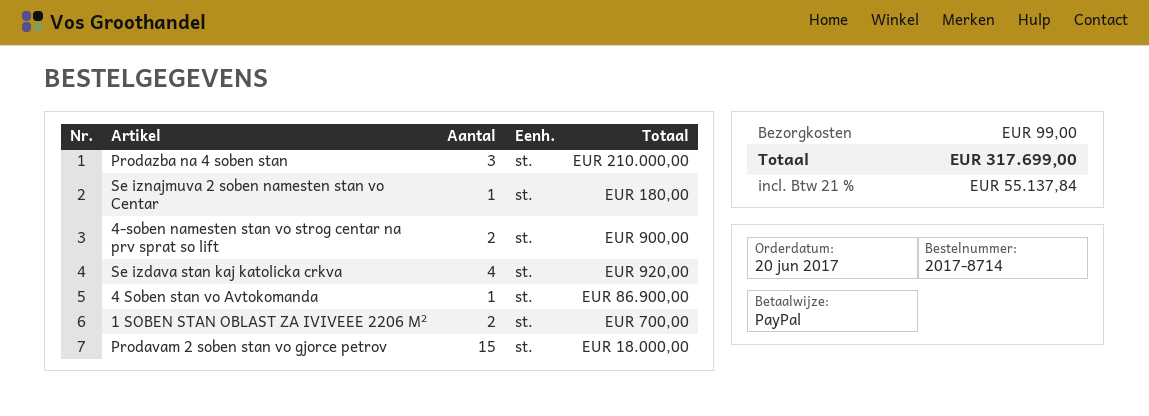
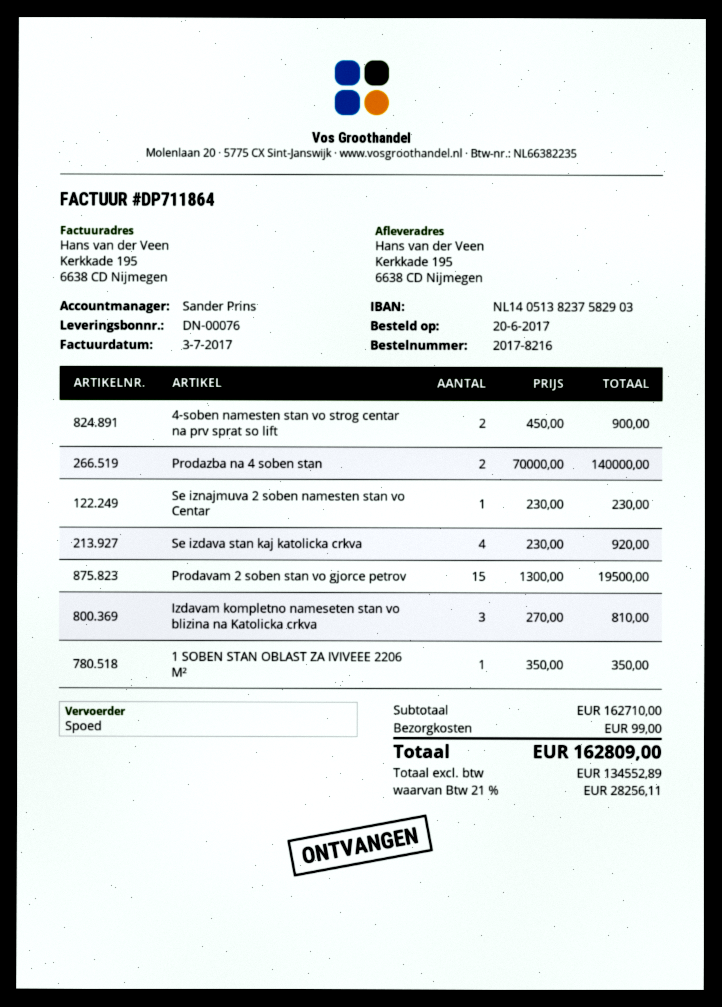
order number: 2017-8714 -> 2017-8216
Prodazba na 4 soben stan: 3 for 210000.00 -> 2 for 140000.00
Se iznajmuva 2 soben namesten stan vo Centar: 1 for 180.00 -> 1 for 230.00
4 Soben stan vo Avtokomanda: 1 for 86900.00 -> none
1 SOBEN STAN OBLAST ZA IVIVEEE 2206 M²: 2 for 700.00 -> 1 for 350.00
Prodavam 2 soben stan vo gjorce petrov: 15 for 18000.00 -> 15 for 19500.00
Izdavam kompletno nameseten stan vo blizina na Katolicka crkva: none -> 3 for 810.00
tax: 21% = 55137.84 -> 21% = 28256.11
total: 317699.00 -> 162809.00

